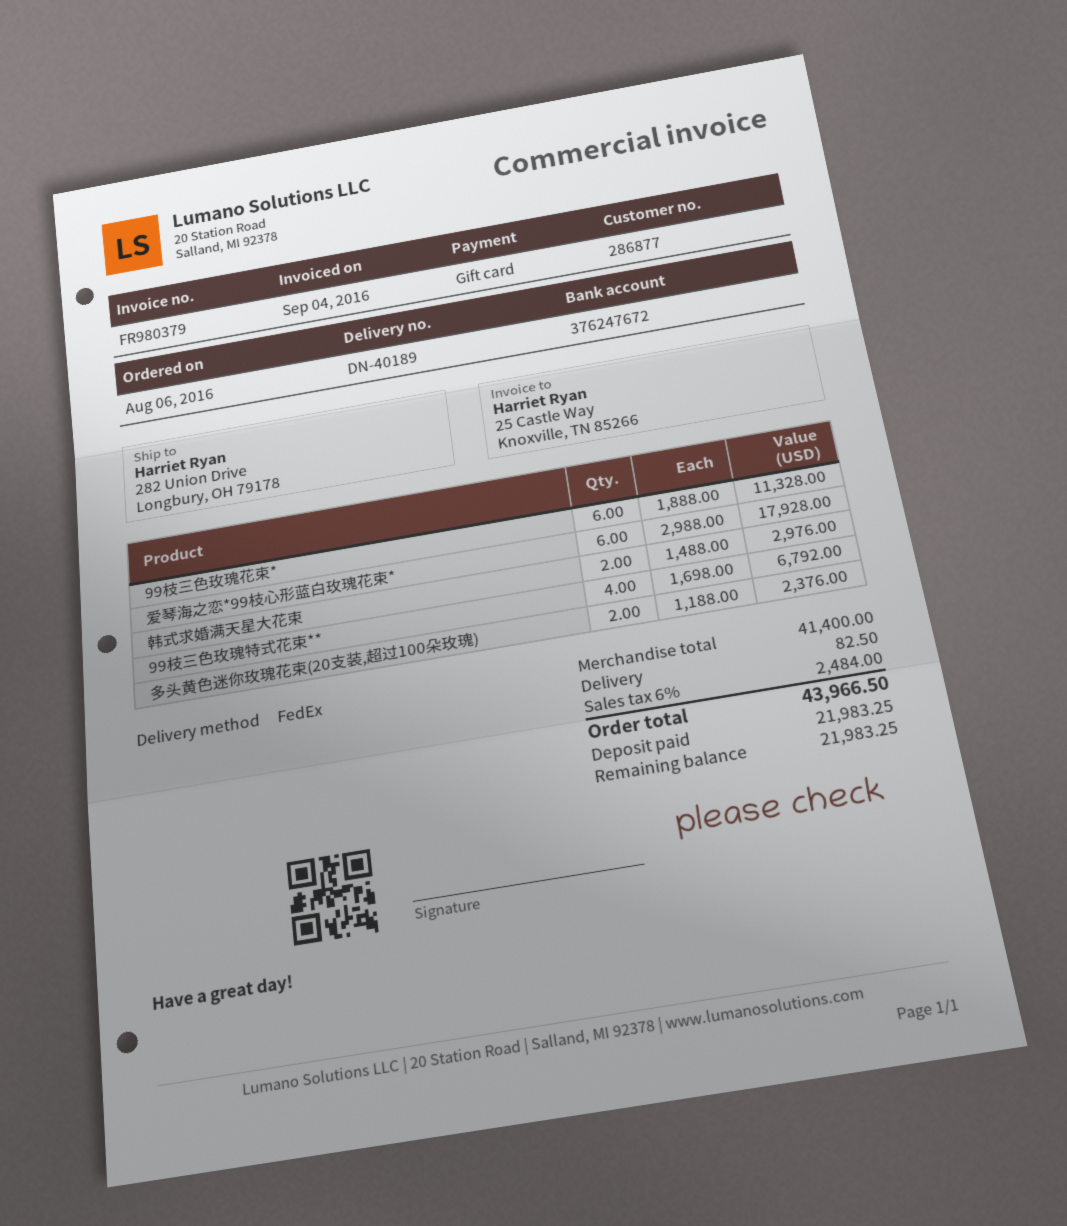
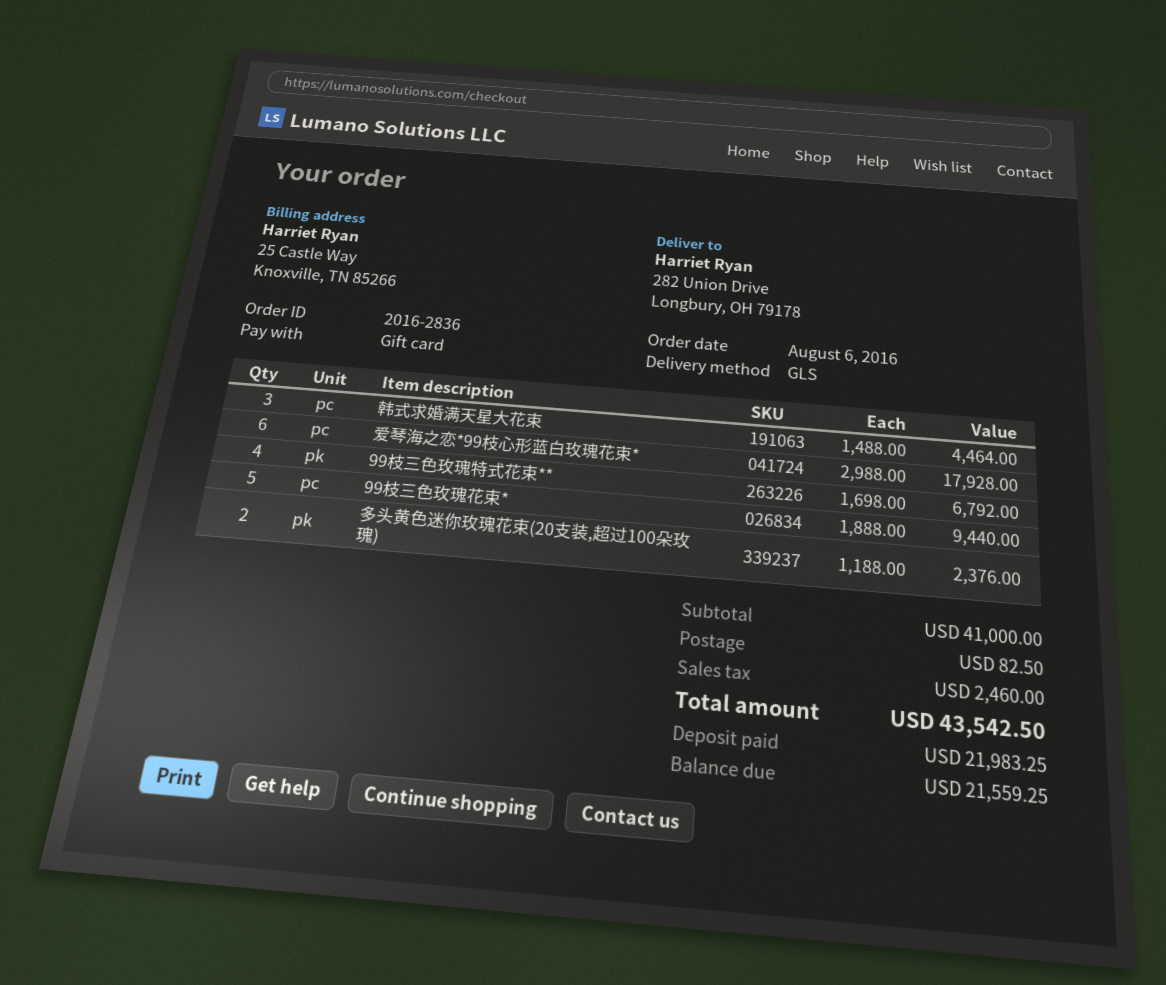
shipping method: FedEx -> GLS
99枝三色玫瑰花束*: 6 x 1888.00 = 11328.00 -> 5 x 1888.00 = 9440.00
韩式求婚满天星大花束: 2 x 1488.00 = 2976.00 -> 3 x 1488.00 = 4464.00
subtotal: 41400.00 -> 41000.00
tax: 2484.00 -> 2460.00
total: 43966.50 -> 43542.50
balance: 21983.25 -> 21559.25

